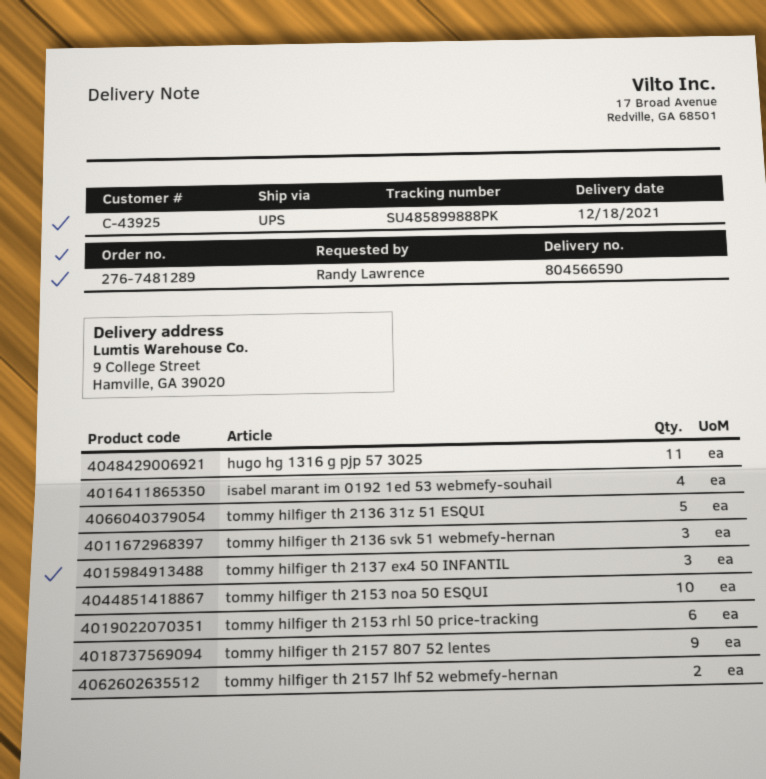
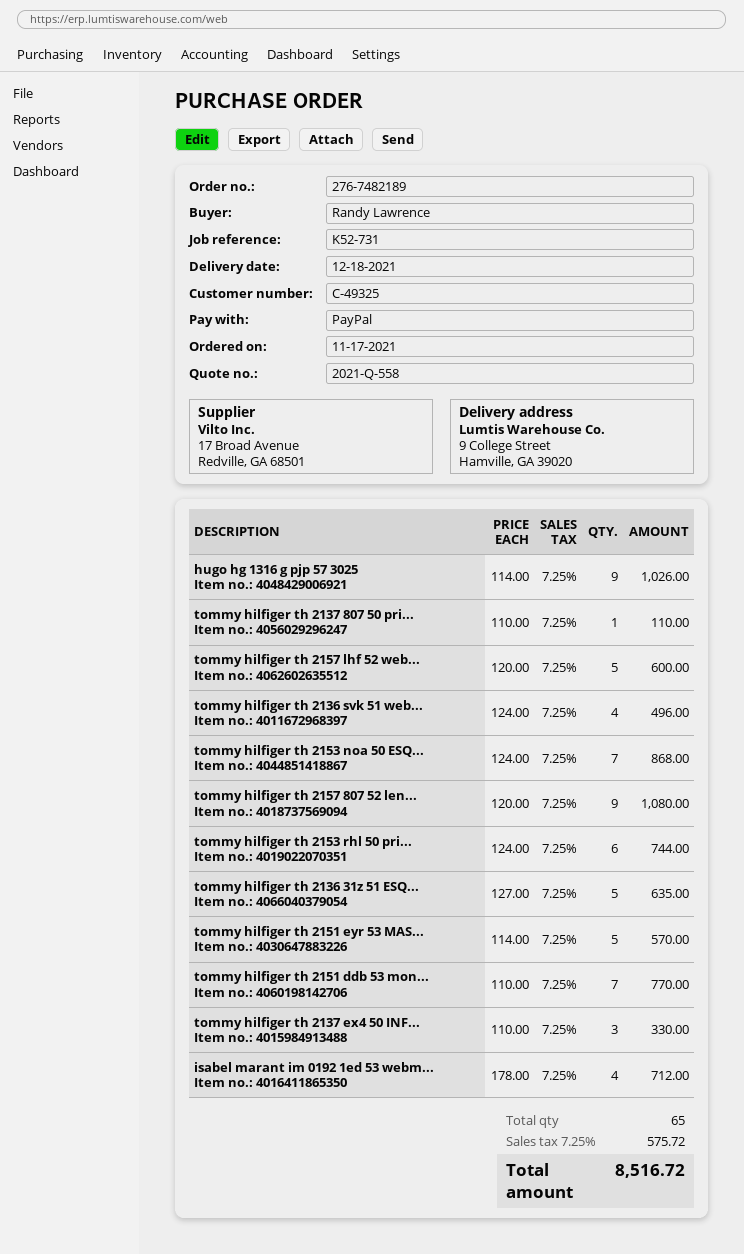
order number: 276-7481289 -> 276-7482189
customer number: C-43925 -> C-49325
hugo hg 1316 g pjp 57 3025: 11 -> 9
tommy hilfiger th 2136 svk 51 webmefy-hernan: 3 -> 4
tommy hilfiger th 2153 noa 50 ESQUI: 10 -> 7
tommy hilfiger th 2157 lhf 52 webmefy-hernan: 2 -> 5
tommy hilfiger th 2137 807 50 pri...: none -> 1
tommy hilfiger th 2151 eyr 53 MAS...: none -> 5
tommy hilfiger th 2151 ddb 53 mon...: none -> 7

